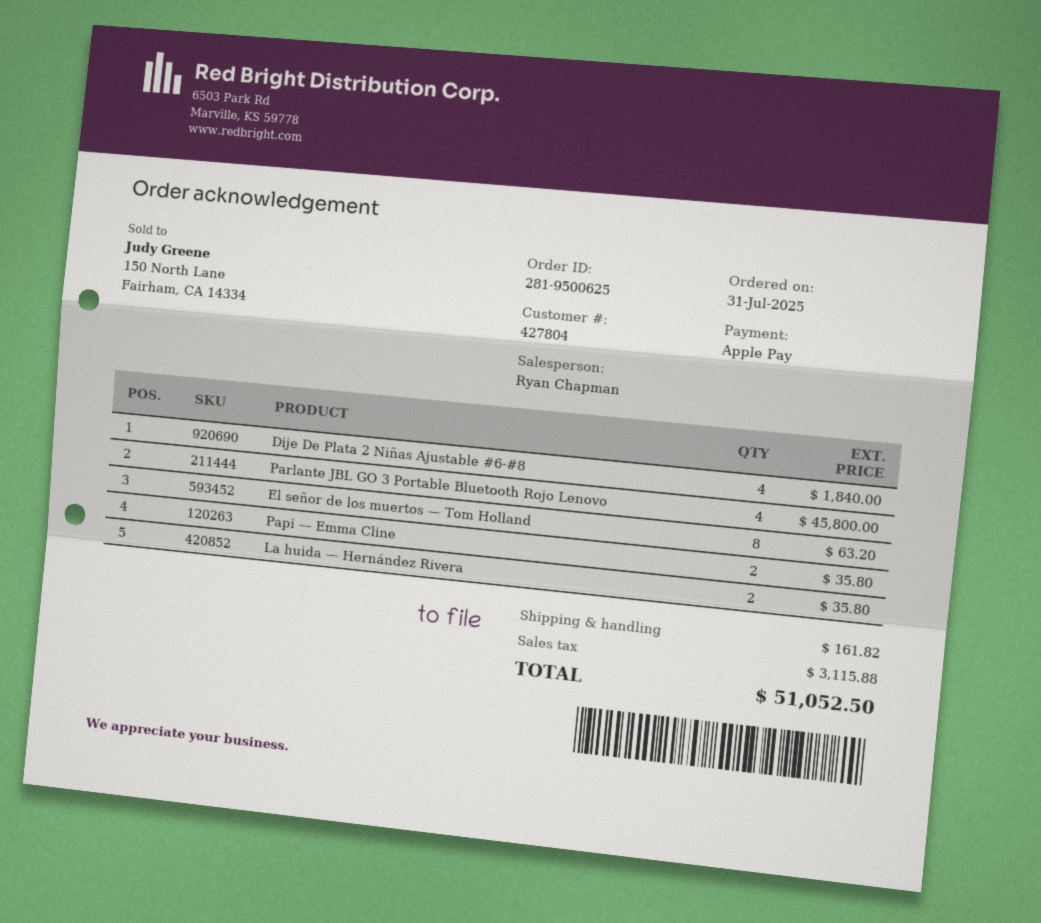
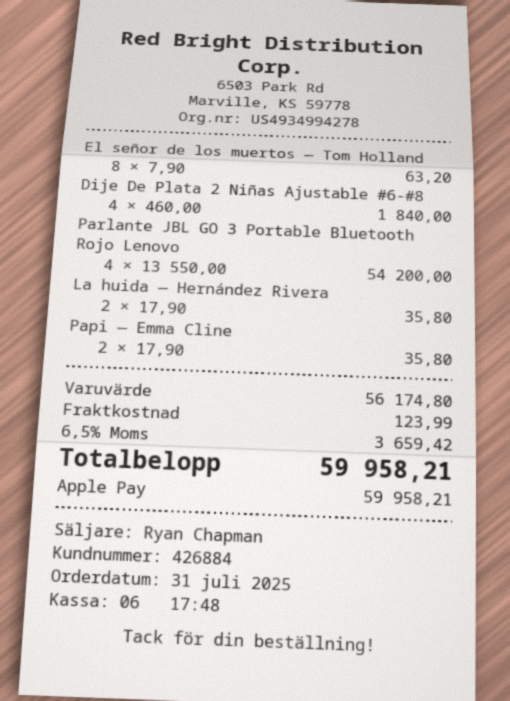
customer number: 427804 -> 426884
Parlante JBL GO 3 Portable Bluetooth Rojo Lenovo: 4 for 45800.00 -> 4 for 54200.00
shipping: 161.82 -> 123.99
tax: 3115.88 -> 3659.42
total: 51052.50 -> 59958.21

